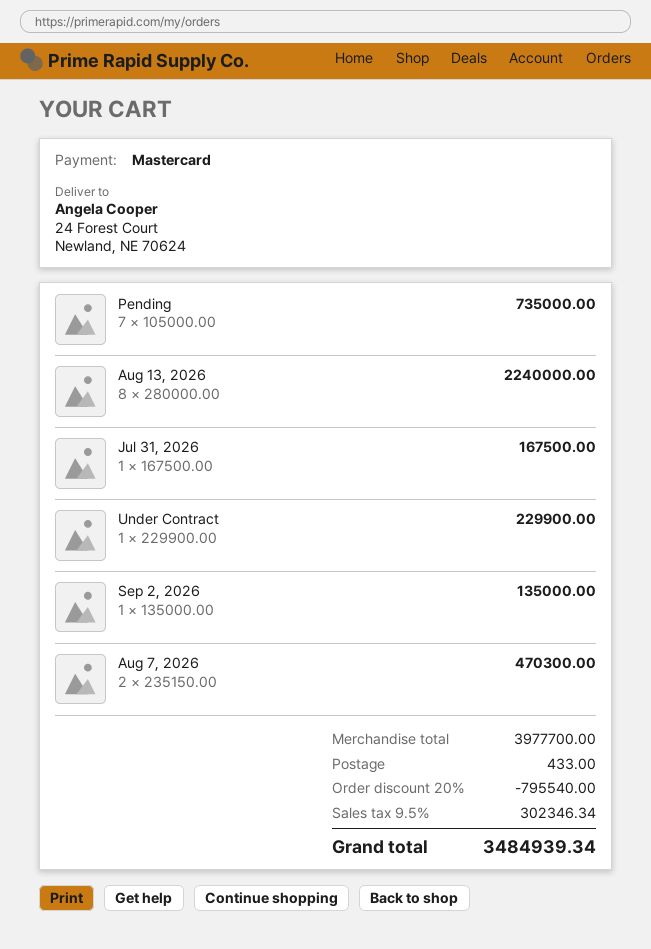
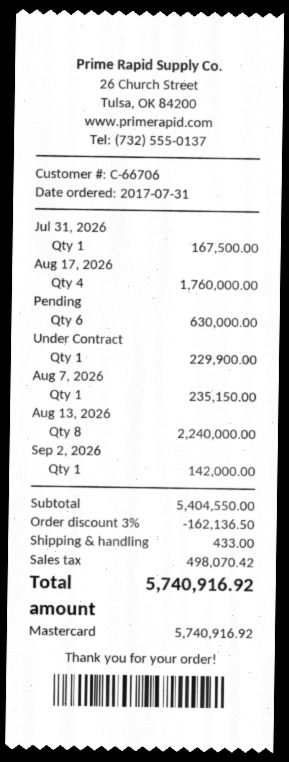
Pending: 7 for 735000.00 -> 6 for 630000.00
Sep 2, 2026: 1 for 135000.00 -> 1 for 142000.00
Aug 7, 2026: 2 for 470300.00 -> 1 for 235150.00
Aug 17, 2026: none -> 4 for 1760000.00
subtotal: 3977700.00 -> 5404550.00
discount: 20% = 795540.00 -> 3% = 162136.50
tax: 302346.34 -> 498070.42
total: 3484939.34 -> 5740916.92

